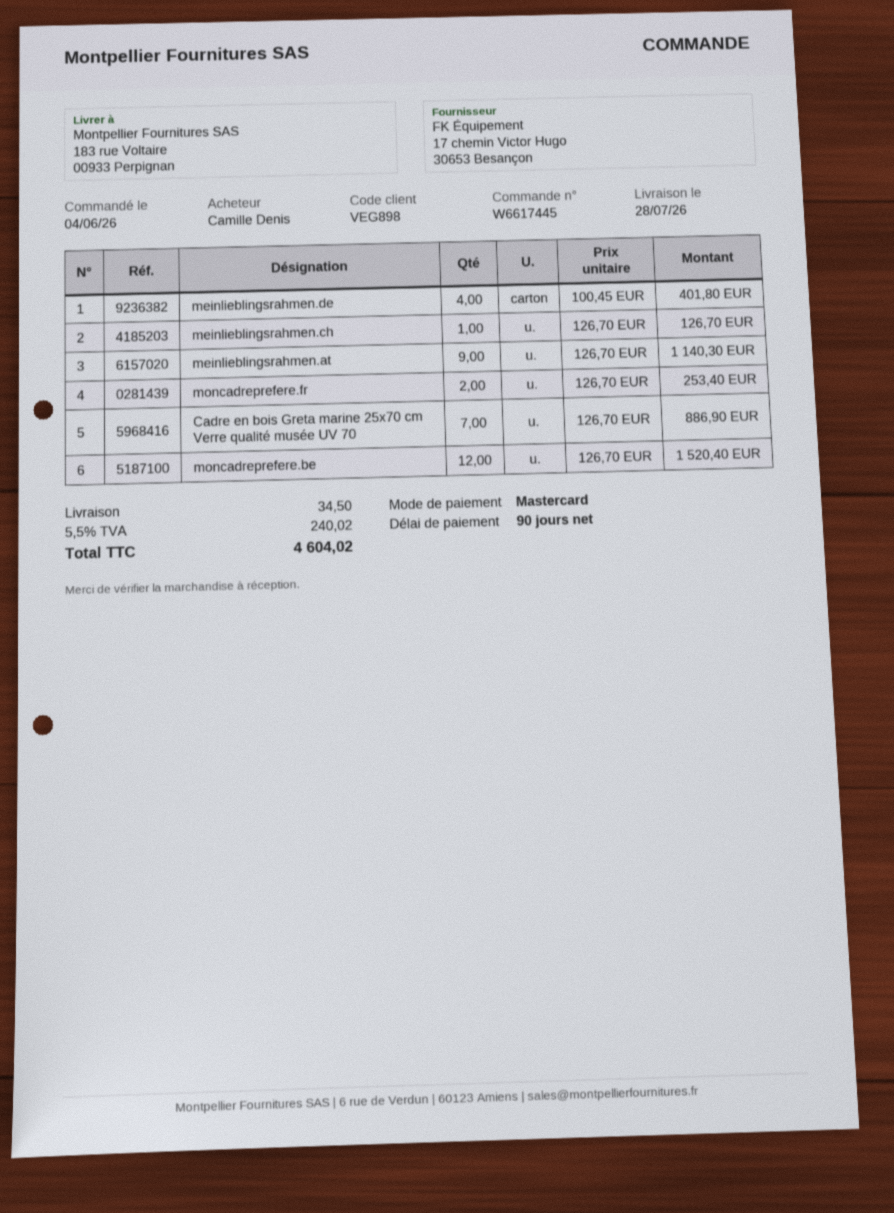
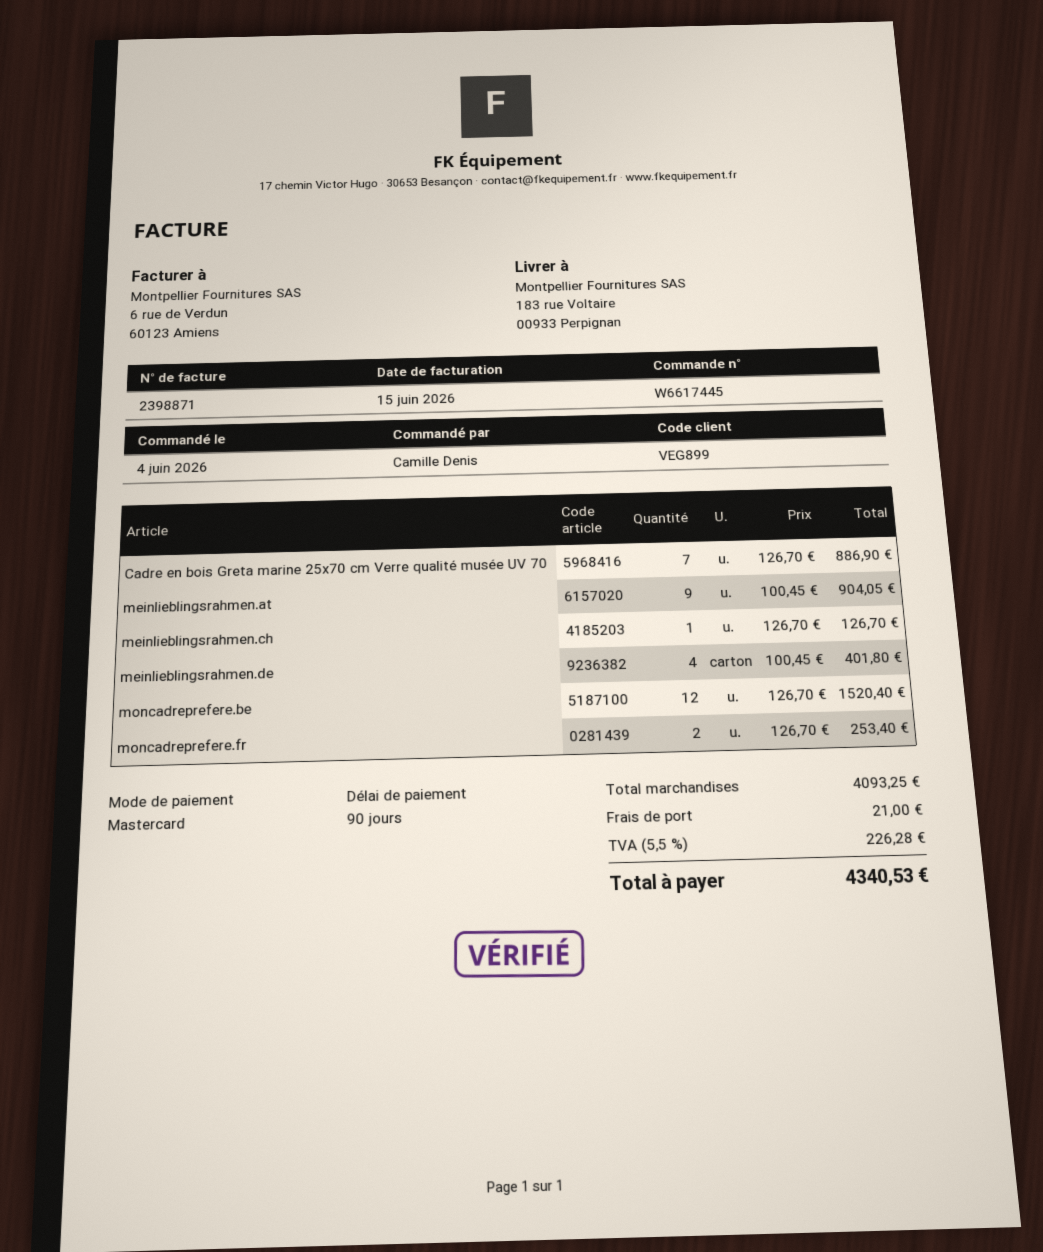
customer number: VEG898 -> VEG899
meinlieblingsrahmen.at: 9 x 126.70 = 1140.30 -> 9 x 100.45 = 904.05
shipping: 34.50 -> 21.00
tax: 5.5% = 240.02 -> 5.5% = 226.28
total: 4604.02 -> 4340.53

